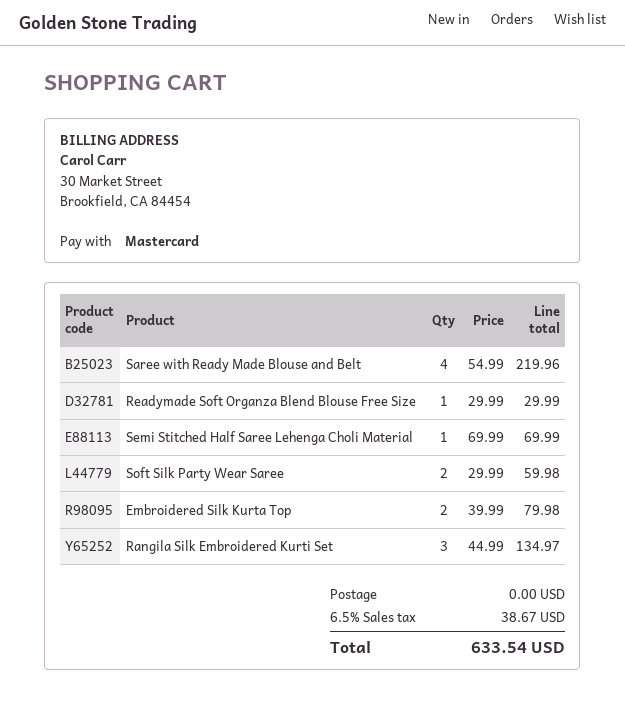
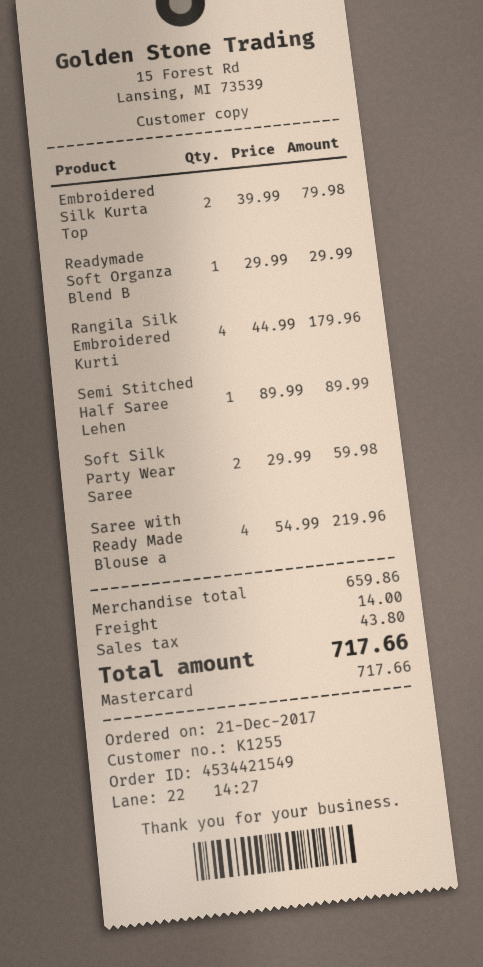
Semi Stitched Half Saree Lehenga Choli Material: 1 x 69.99 = 69.99 -> 1 x 89.99 = 89.99
Rangila Silk Embroidered Kurti Set: 3 x 44.99 = 134.97 -> 4 x 44.99 = 179.96
shipping: 0.00 -> 14.00
tax: 38.67 -> 43.80
total: 633.54 -> 717.66

